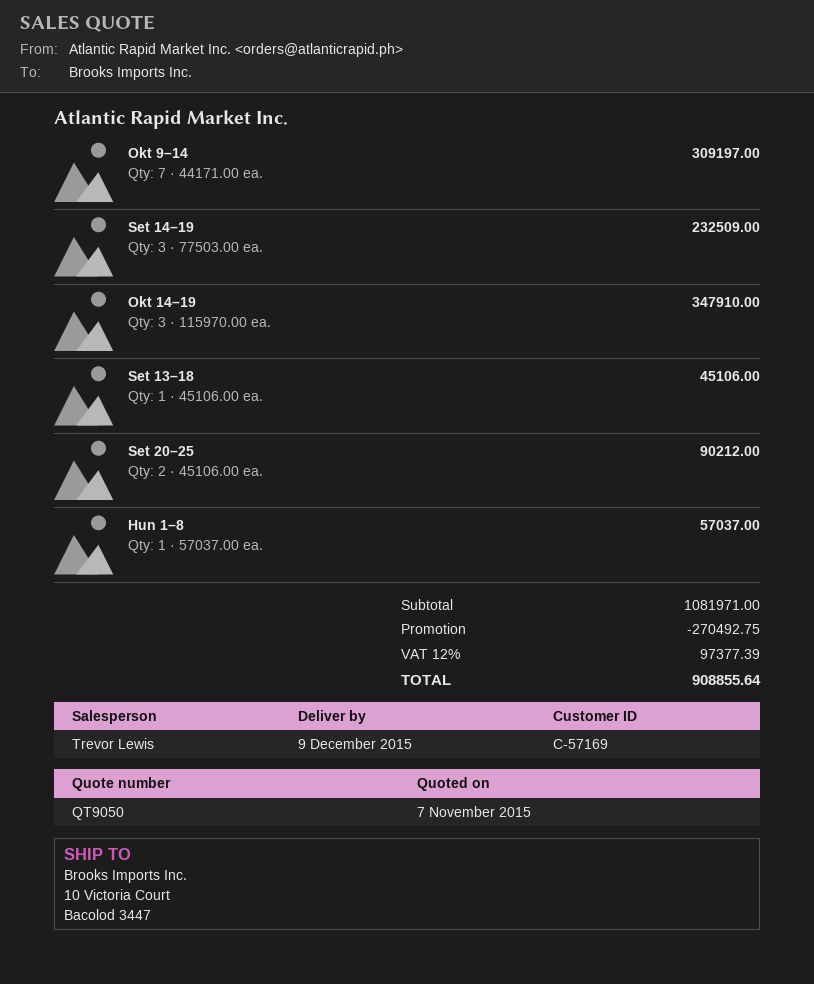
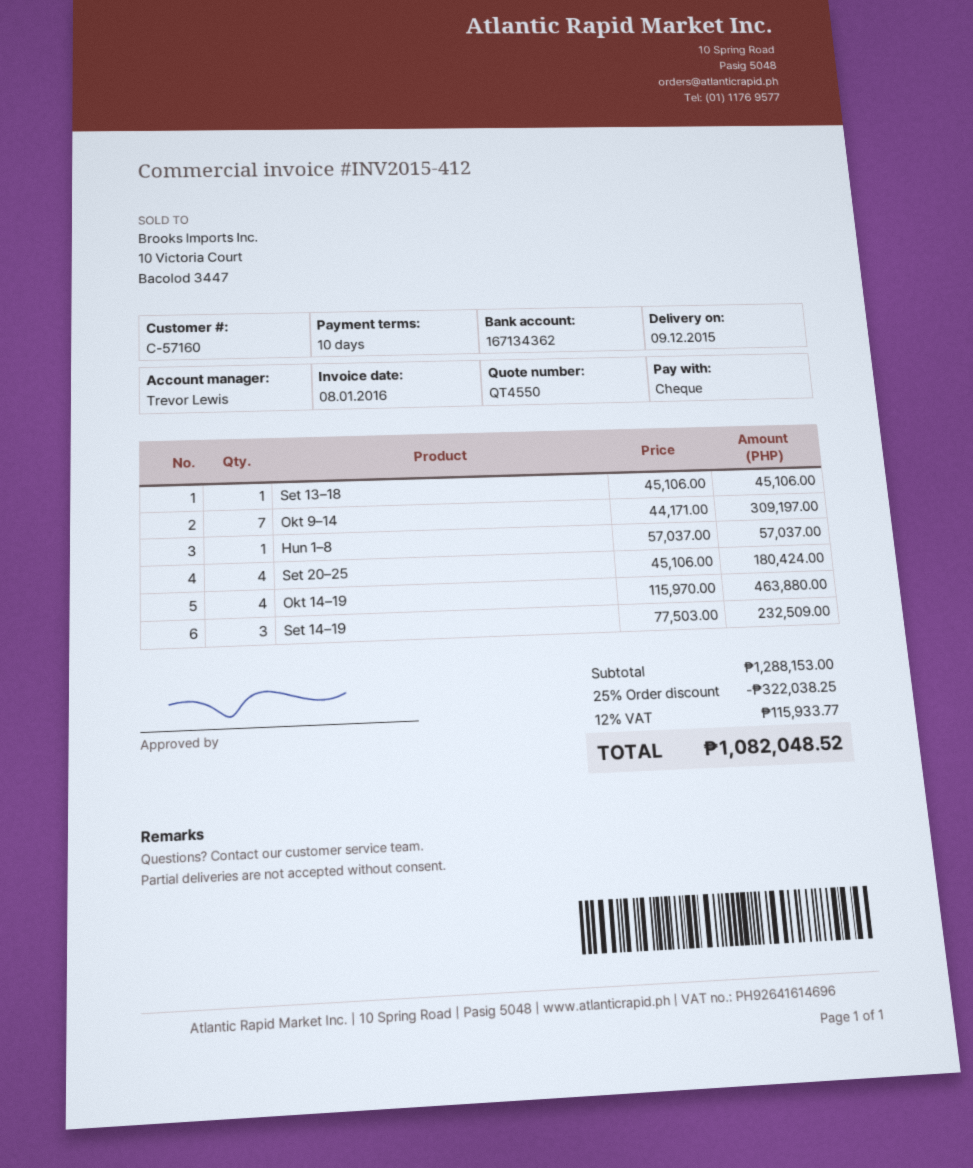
quote number: QT9050 -> QT4550
customer number: C-57169 -> C-57160
Okt 14–19: 3 x 115970.00 = 347910.00 -> 4 x 115970.00 = 463880.00
Set 20–25: 2 x 45106.00 = 90212.00 -> 4 x 45106.00 = 180424.00
subtotal: 1081971.00 -> 1288153.00
discount: 270492.75 -> 322038.25
tax: 12% = 97377.39 -> 12% = 115933.77
total: 908855.64 -> 1082048.52

